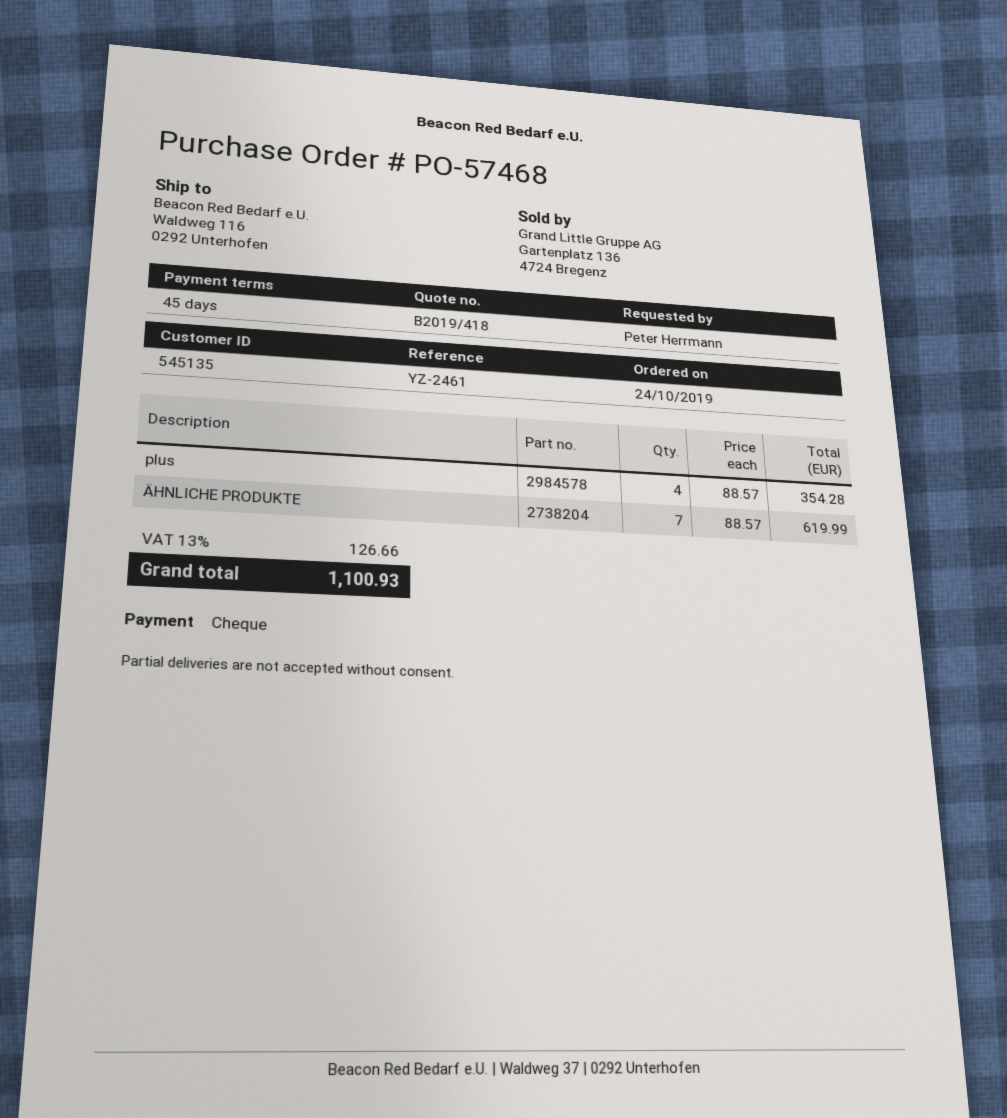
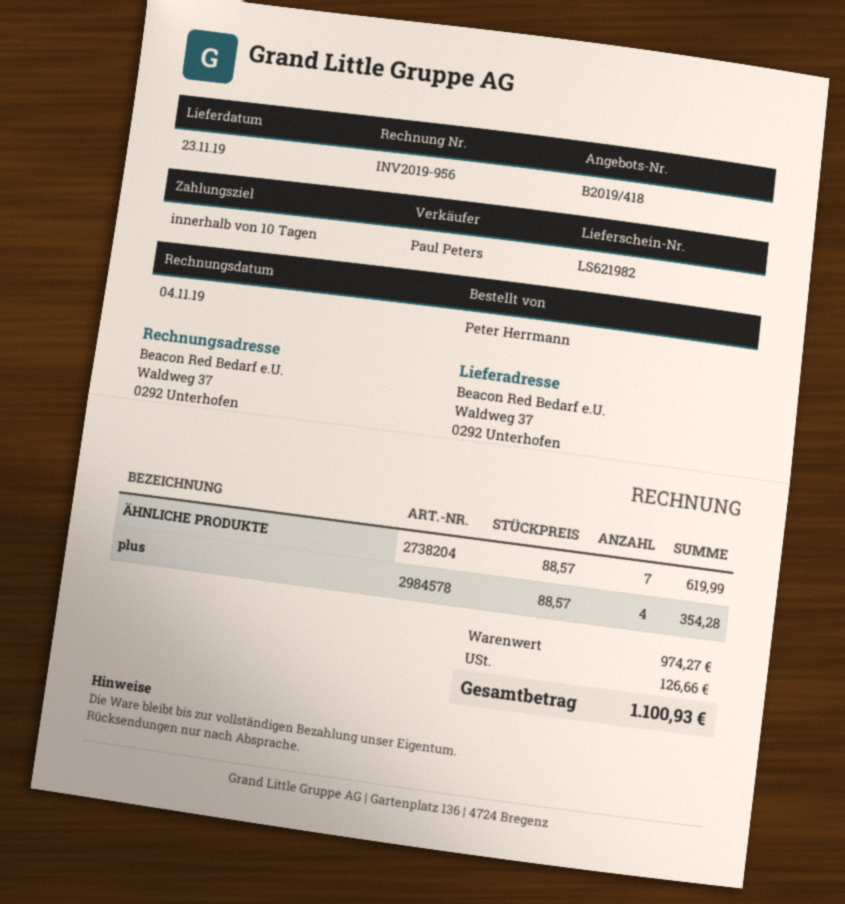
payment terms: 45 days -> 10 days
ship to: Waldweg 116, 0292 Unterhofen -> Waldweg 37, 0292 Unterhofen

